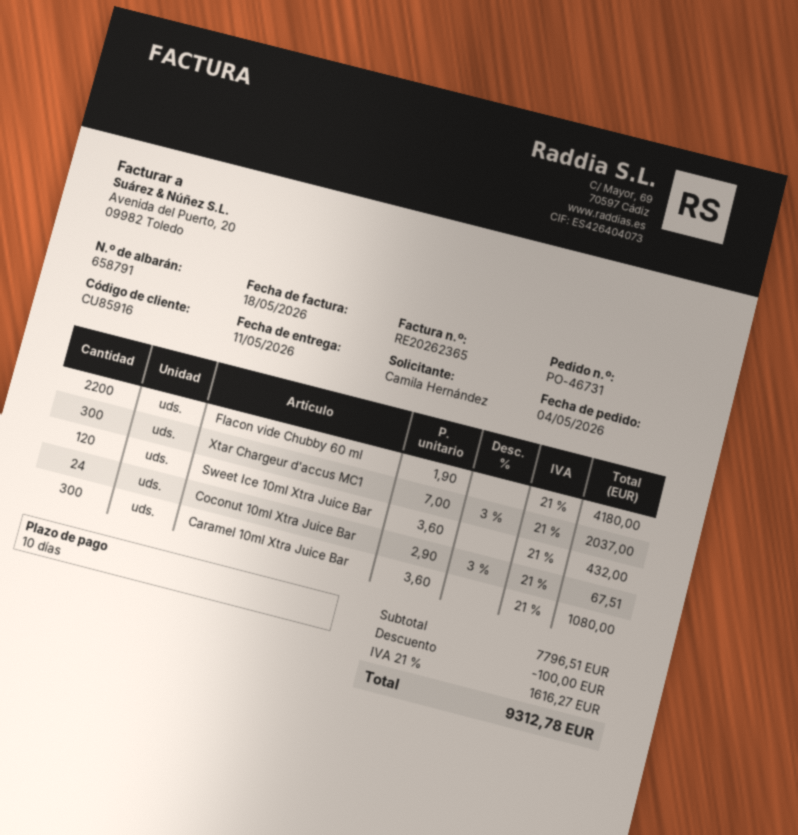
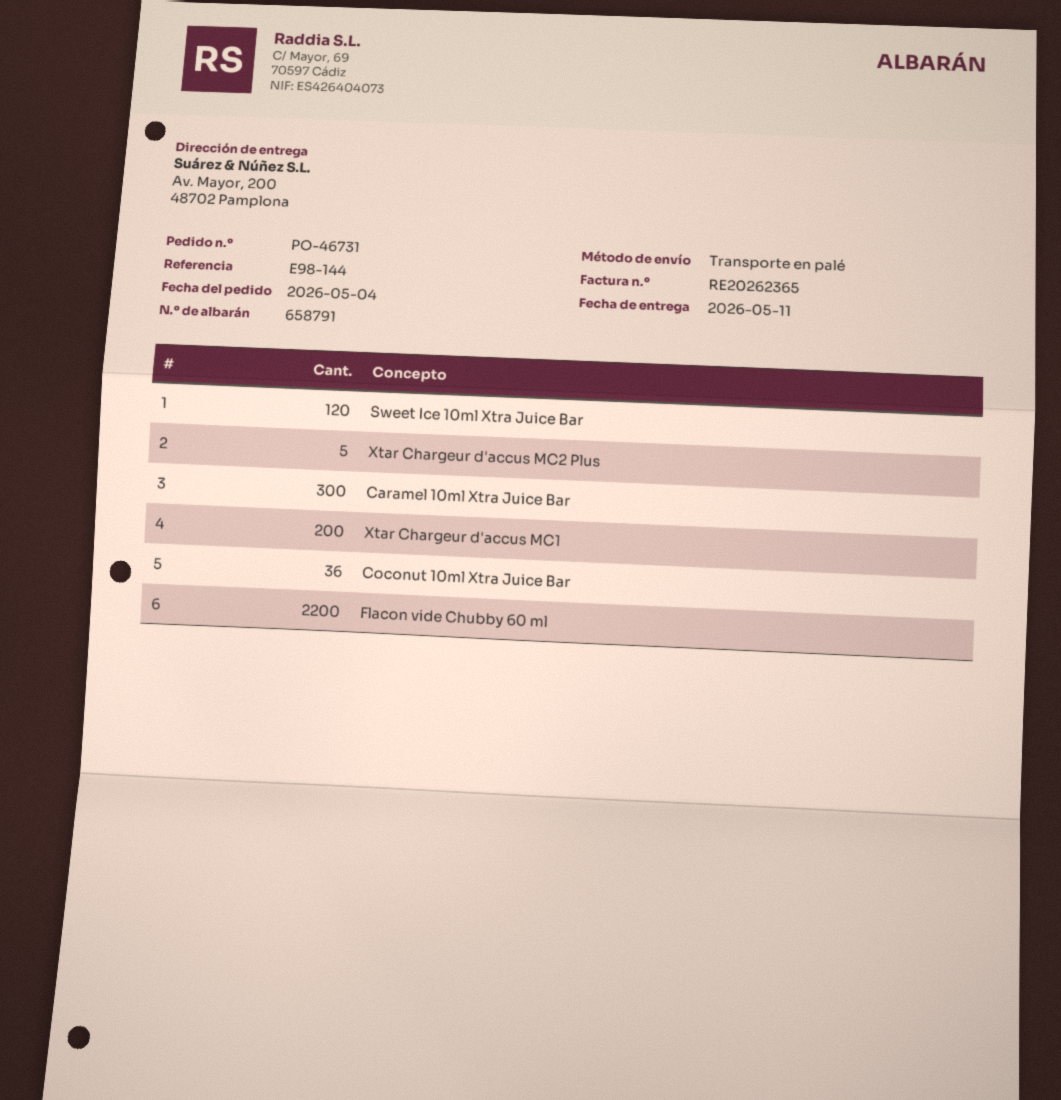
Xtar Chargeur d'accus MC1: 300 -> 200
Coconut 10ml Xtra Juice Bar: 24 -> 36
Xtar Chargeur d'accus MC2 Plus: none -> 5

